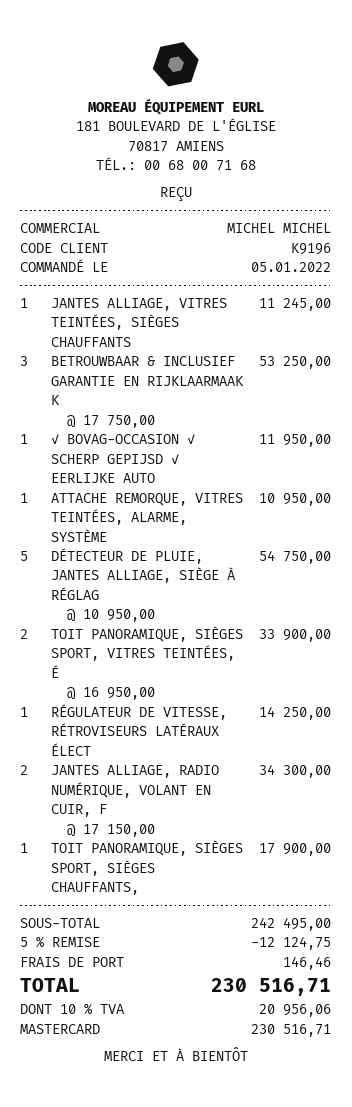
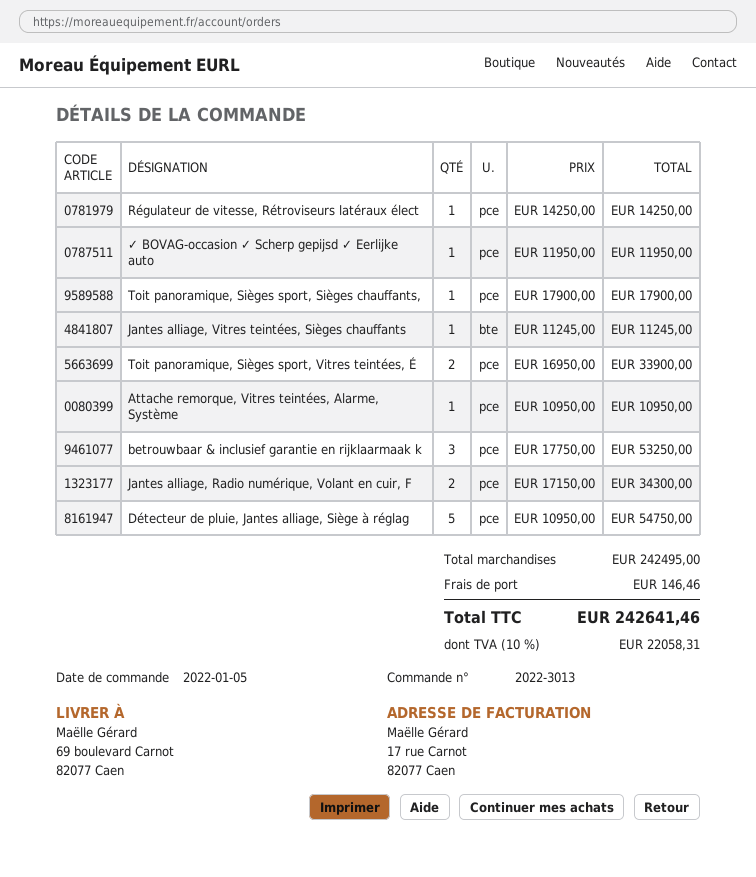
discount: 5% = 12124.75 -> none
tax: 10% = 20956.06 -> 10% = 22058.31
total: 230516.71 -> 242641.46

